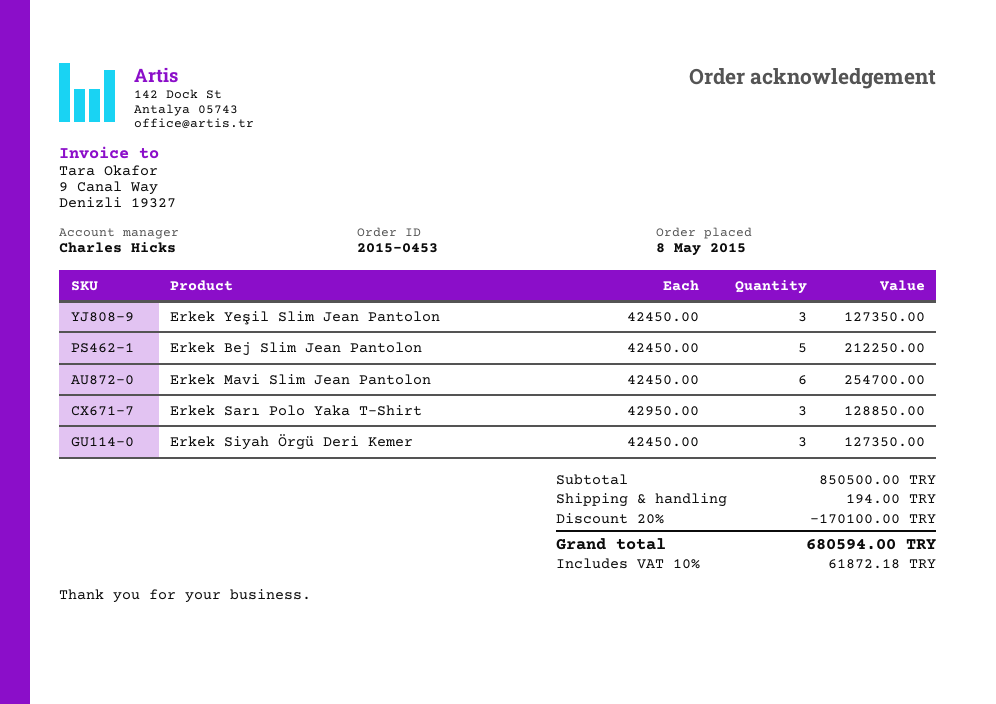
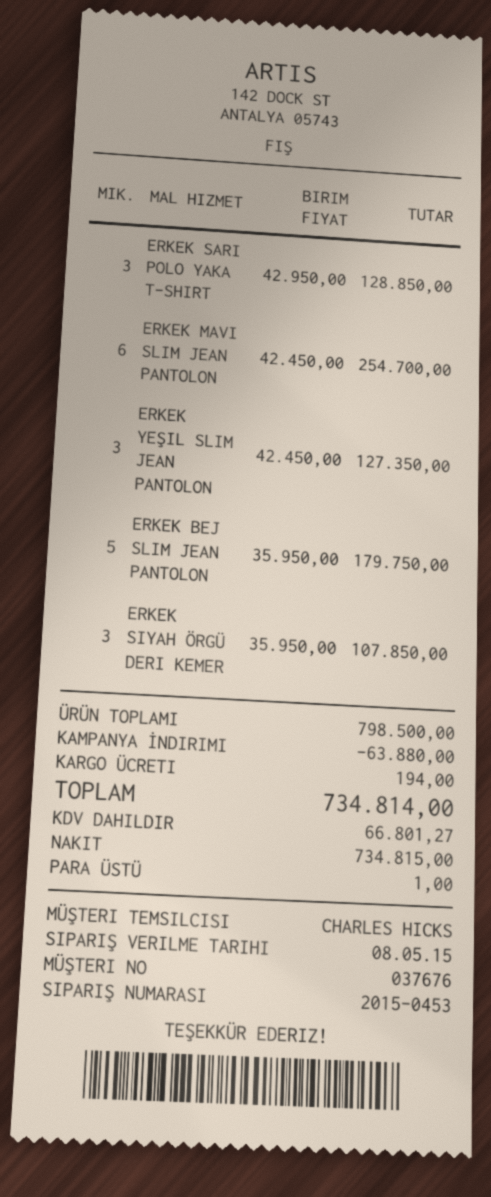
Erkek Bej Slim Jean Pantolon: 5 x 42450.00 = 212250.00 -> 5 x 35950.00 = 179750.00
Erkek Siyah Örgü Deri Kemer: 3 x 42450.00 = 127350.00 -> 3 x 35950.00 = 107850.00
subtotal: 850500.00 -> 798500.00
discount: 170100.00 -> 63880.00
tax: 61872.18 -> 66801.27
total: 680594.00 -> 734814.00

